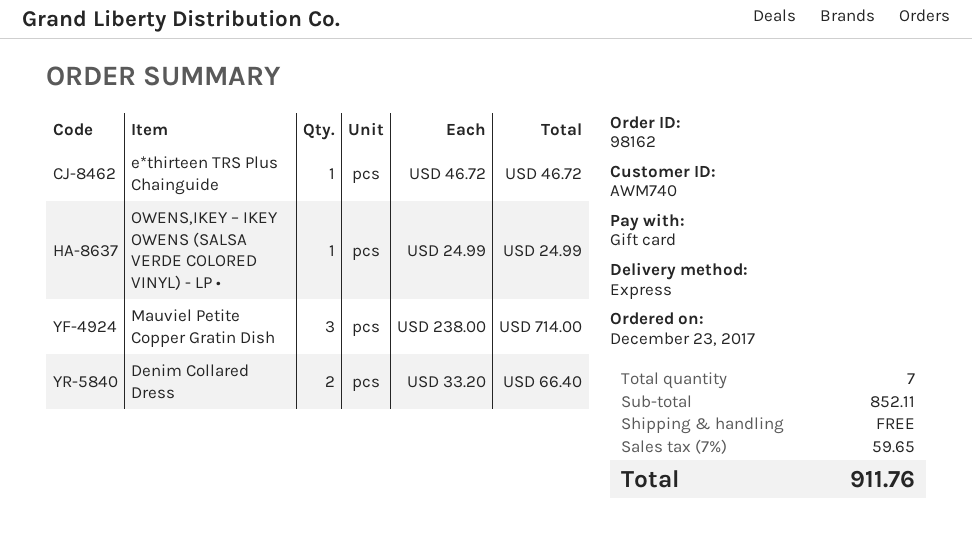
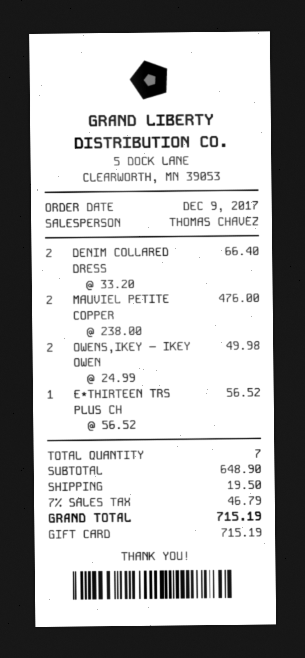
order date: 2017-12-23 -> 2017-12-09
e*thirteen TRS Plus Chainguide: 1 x 46.72 = 46.72 -> 1 x 56.52 = 56.52
OWENS,IKEY – IKEY OWENS (SALSA VERDE COLORED VINYL) - LP •: 1 x 24.99 = 24.99 -> 2 x 24.99 = 49.98
Mauviel Petite Copper Gratin Dish: 3 x 238.00 = 714.00 -> 2 x 238.00 = 476.00
subtotal: 852.11 -> 648.90
shipping: 0.00 -> 19.50
tax: 7% = 59.65 -> 7% = 46.79
total: 911.76 -> 715.19

